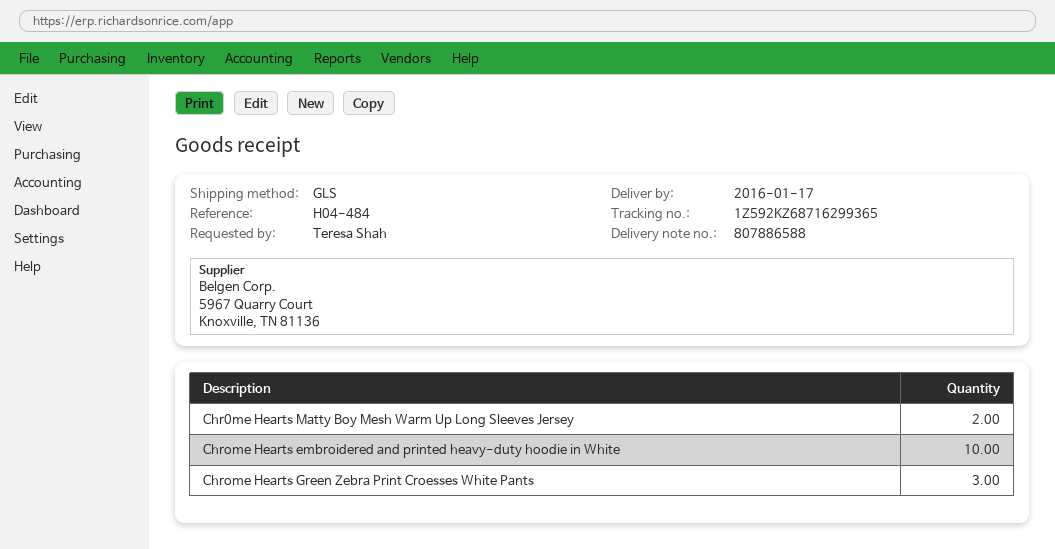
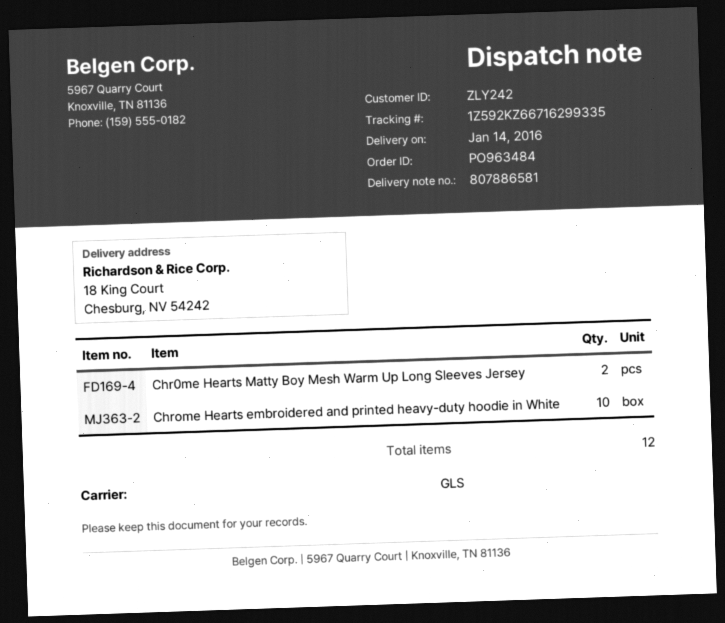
delivery note number: 807886588 -> 807886581
delivery date: 2016-01-17 -> 2016-01-14
tracking number: 1Z592KZ68716299365 -> 1Z592KZ66716299335
Chrome Hearts Green Zebra Print Croesses White Pants: 3 -> none

